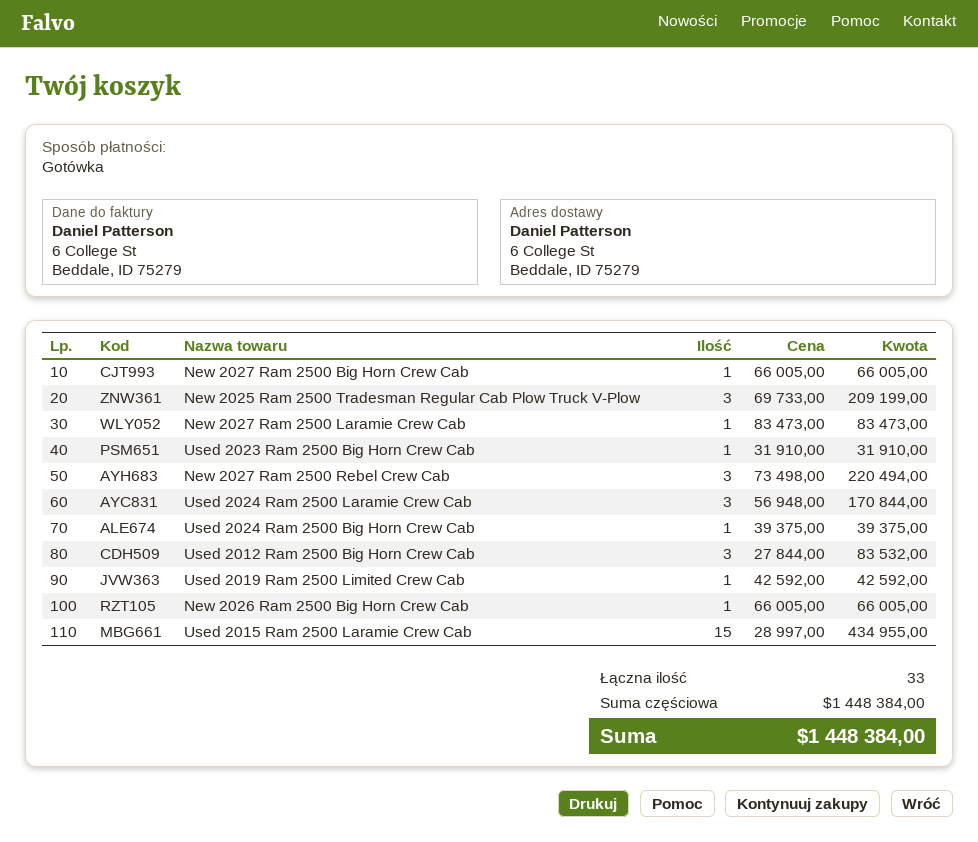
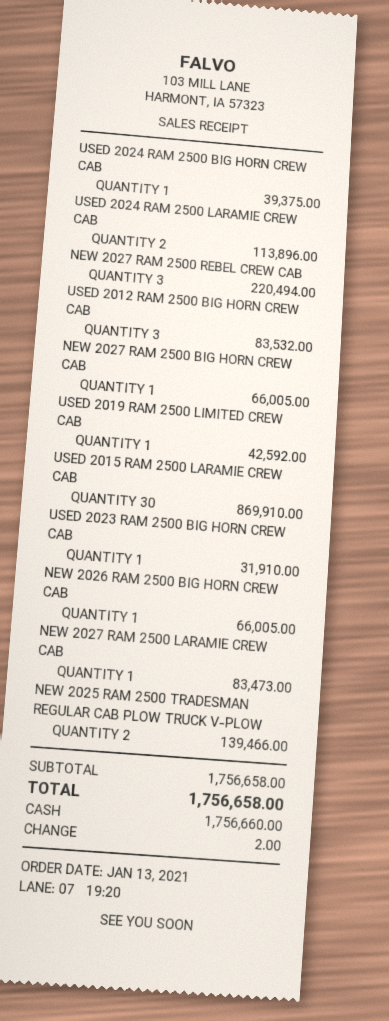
New 2025 Ram 2500 Tradesman Regular Cab Plow Truck V-Plow: 3 for 209199.00 -> 2 for 139466.00
Used 2024 Ram 2500 Laramie Crew Cab: 3 for 170844.00 -> 2 for 113896.00
Used 2015 Ram 2500 Laramie Crew Cab: 15 for 434955.00 -> 30 for 869910.00
subtotal: 1448384.00 -> 1756658.00
total: 1448384.00 -> 1756658.00

